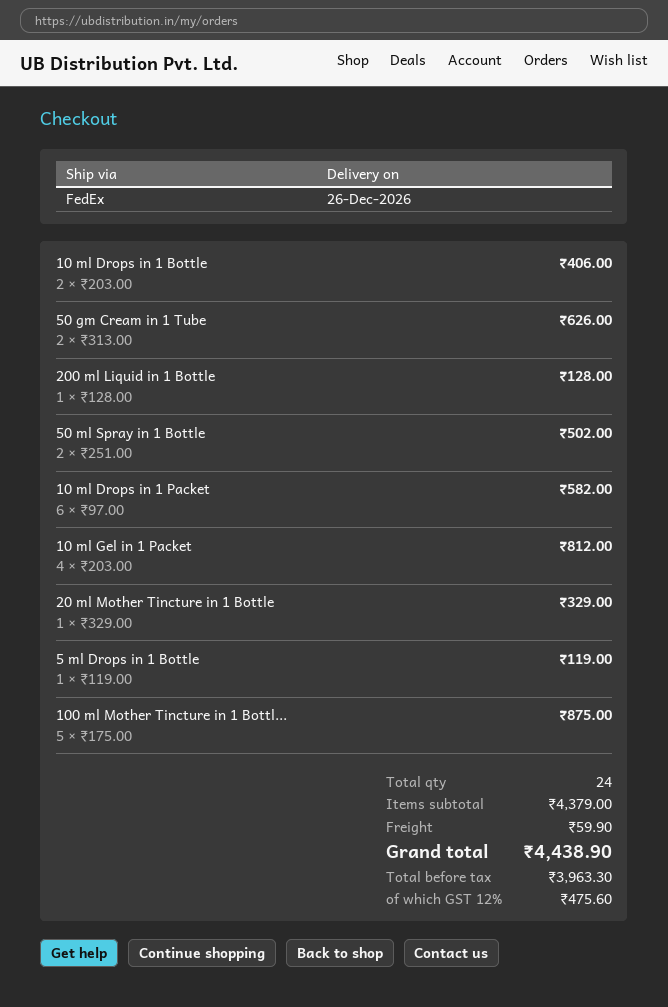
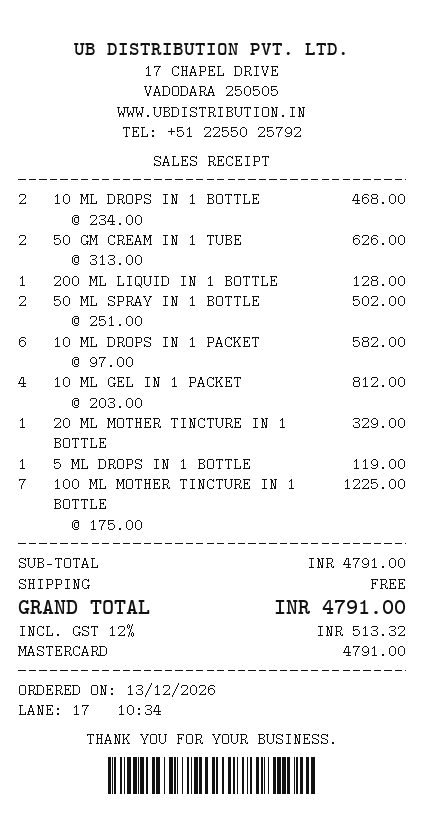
10 ml Drops in 1 Bottle: 2 x 203.00 = 406.00 -> 2 x 234.00 = 468.00
100 ml Mother Tincture in 1 Bottl...: 5 x 175.00 = 875.00 -> 7 x 175.00 = 1225.00
subtotal: 4379.00 -> 4791.00
shipping: 59.90 -> 0.00
tax: 12% = 475.60 -> 12% = 513.32
total: 4438.90 -> 4791.00

